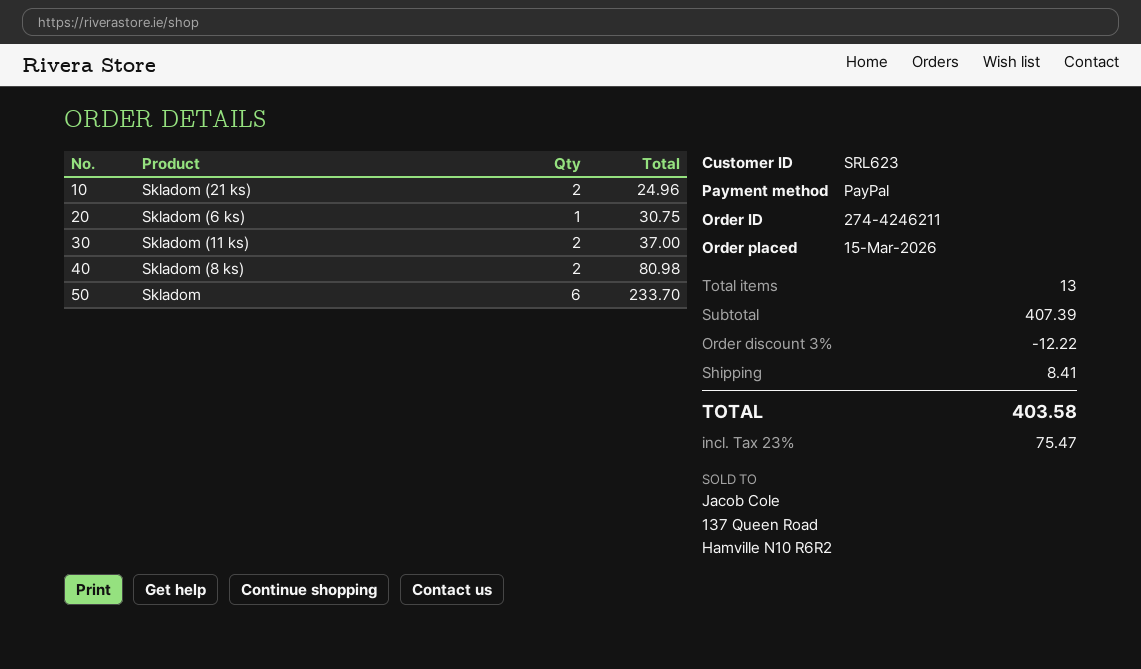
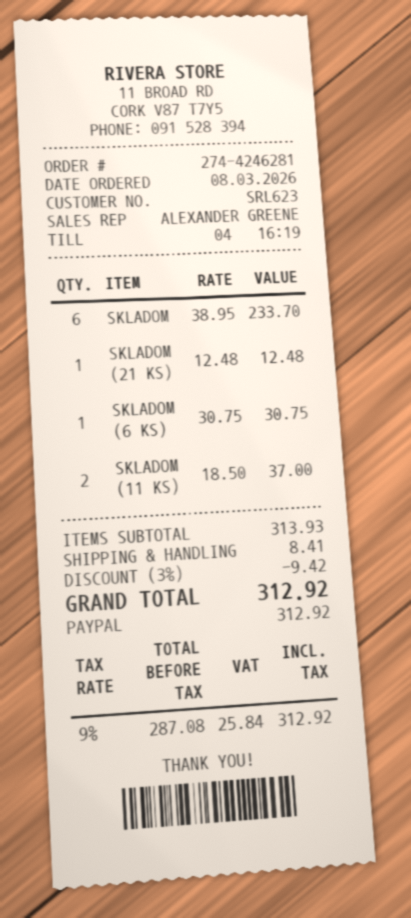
order number: 274-4246211 -> 274-4246281
order date: 2026-03-15 -> 2026-03-08
Skladom (21 ks): 2 for 24.96 -> 1 for 12.48
Skladom (8 ks): 2 for 80.98 -> none
subtotal: 407.39 -> 313.93
discount: 3% = 12.22 -> 3% = 9.42
tax: 23% = 75.47 -> 9% = 25.84
total: 403.58 -> 312.92

